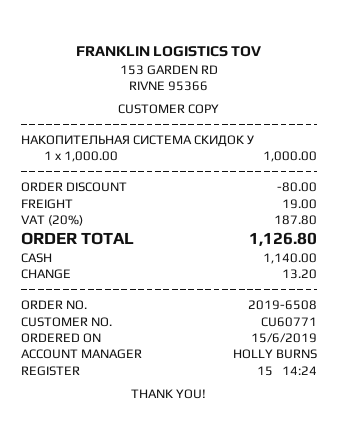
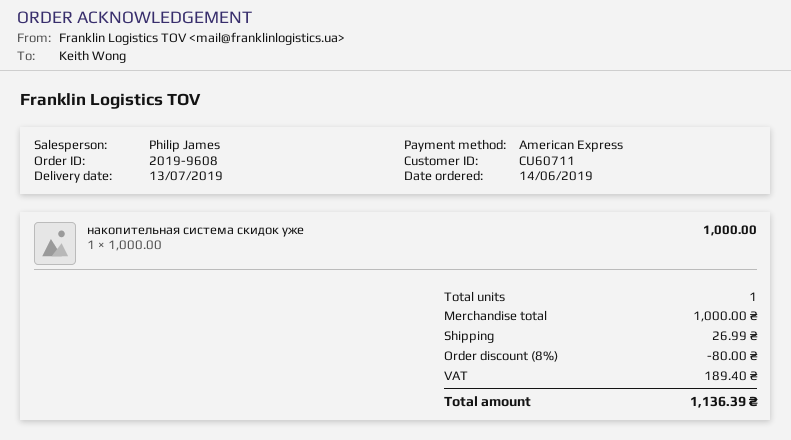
order number: 2019-6508 -> 2019-9608
order date: 2019-06-15 -> 2019-06-14
customer number: CU60771 -> CU60711
sales rep: HOLLY BURNS -> Philip James
payment method: cash -> American Express
shipping: 19.00 -> 26.99
tax: 187.80 -> 189.40
total: 1126.80 -> 1136.39

